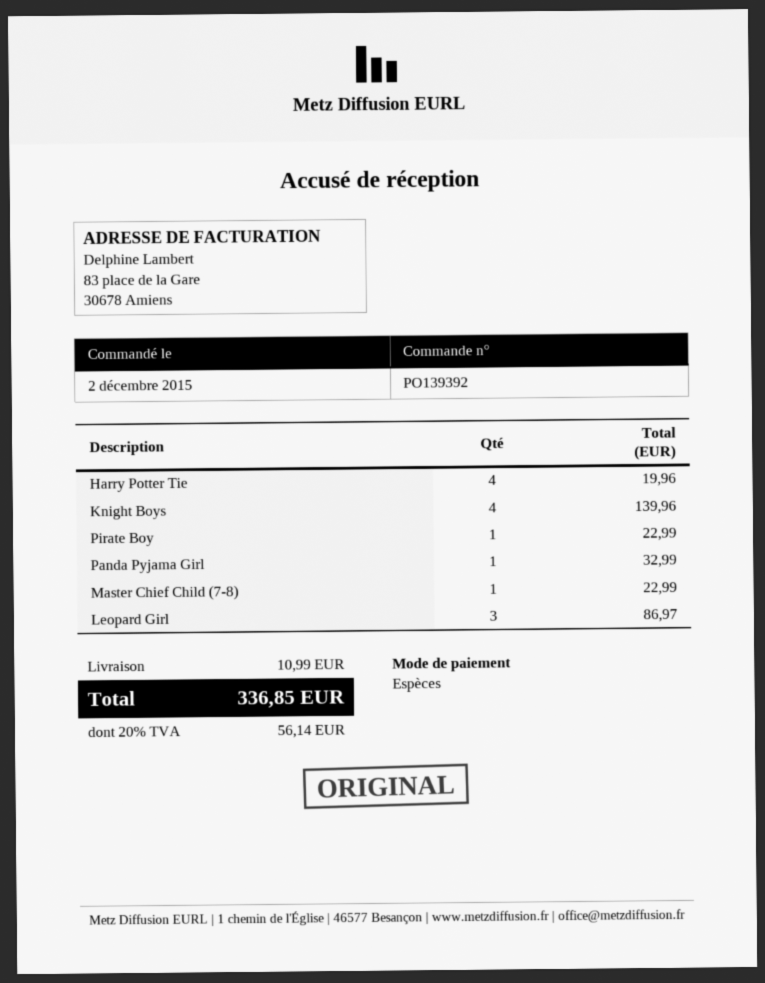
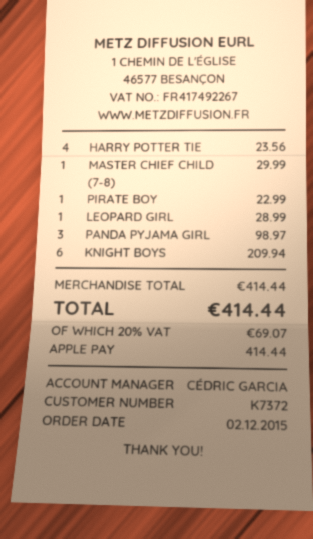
payment method: cash -> Apple Pay
Harry Potter Tie: 4 for 19.96 -> 4 for 23.56
Knight Boys: 4 for 139.96 -> 6 for 209.94
Panda Pyjama Girl: 1 for 32.99 -> 3 for 98.97
Master Chief Child (7-8): 1 for 22.99 -> 1 for 29.99
Leopard Girl: 3 for 86.97 -> 1 for 28.99
shipping: 10.99 -> none
tax: 20% = 56.14 -> 20% = 69.07
total: 336.85 -> 414.44

